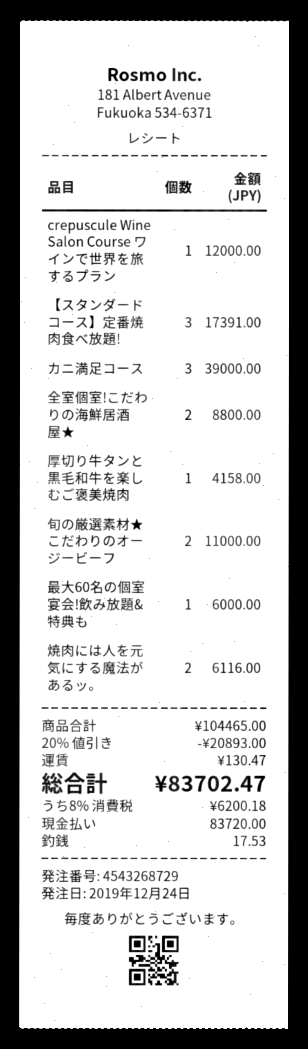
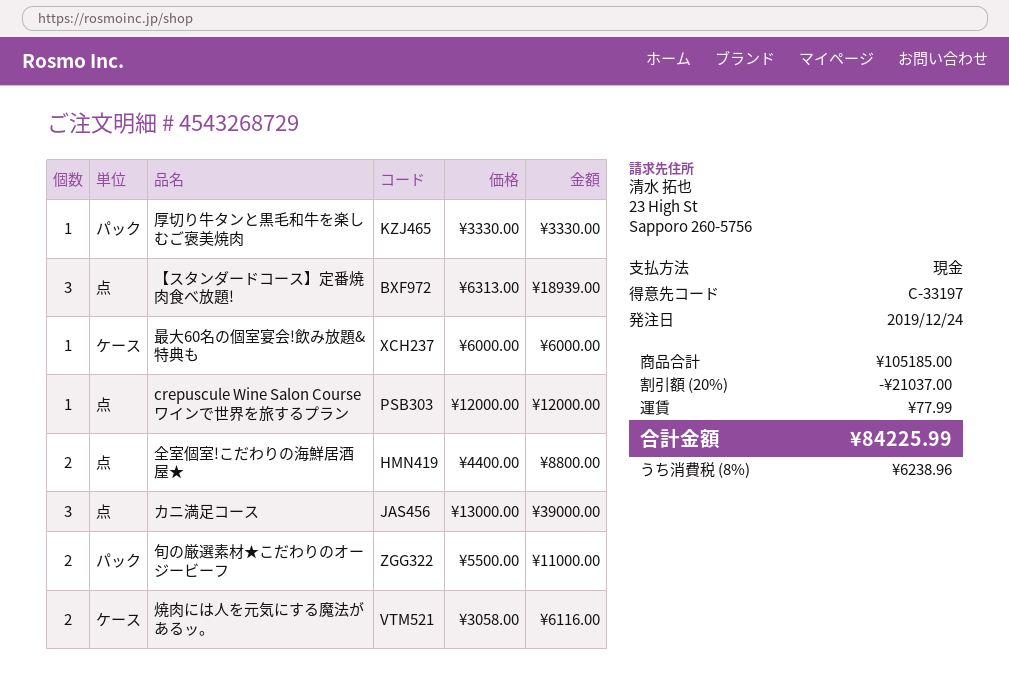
【スタンダードコース】定番焼肉食べ放題!: 3 for 17391.00 -> 3 for 18939.00
厚切り牛タンと黒毛和牛を楽しむご褒美焼肉: 1 for 4158.00 -> 1 for 3330.00
subtotal: 104465.00 -> 105185.00
discount: 20% = 20893.00 -> 20% = 21037.00
shipping: 130.47 -> 77.99
tax: 8% = 6200.18 -> 8% = 6238.96
total: 83702.47 -> 84225.99

